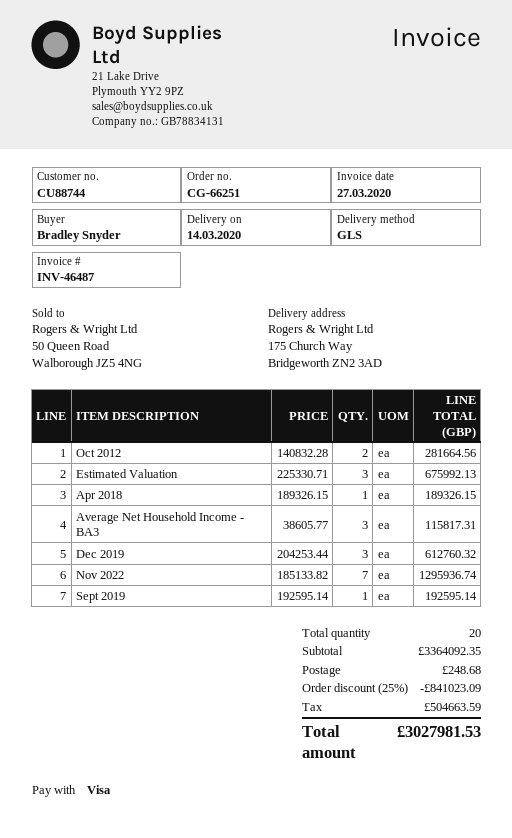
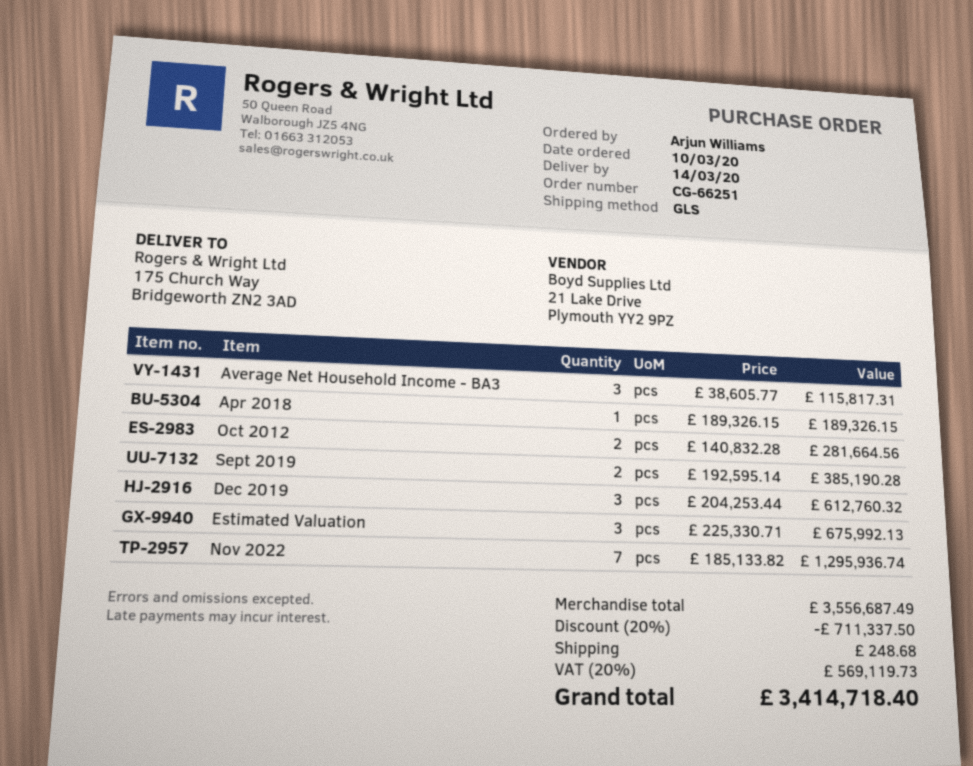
ordered by: Bradley Snyder -> Arjun Williams
Sept 2019: 1 x 192595.14 = 192595.14 -> 2 x 192595.14 = 385190.28
subtotal: 3364092.35 -> 3556687.49
discount: 25% = 841023.09 -> 20% = 711337.50
tax: 504663.59 -> 569119.73
total: 3027981.53 -> 3414718.40

